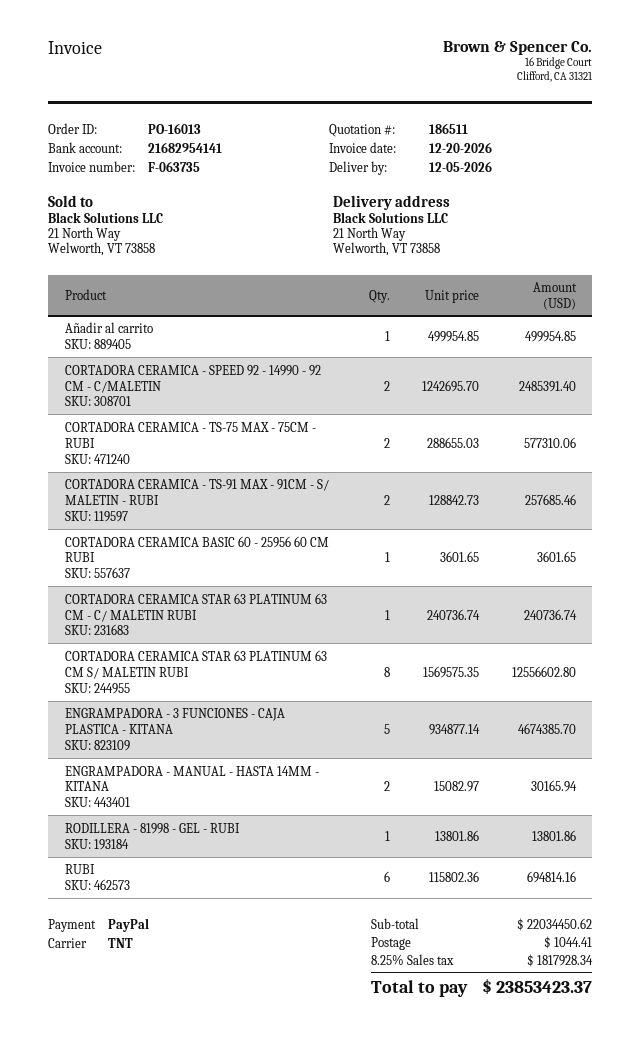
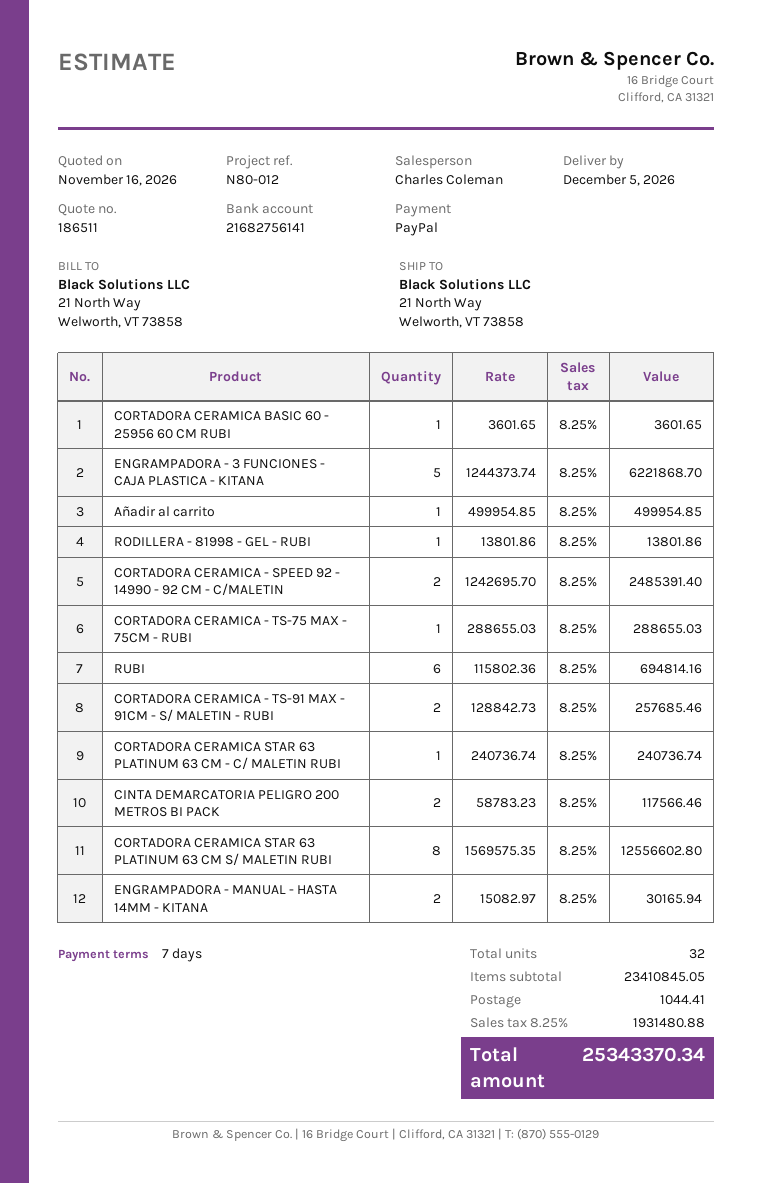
bank account: 21682954141 -> 21682756141
CORTADORA CERAMICA - TS-75 MAX - 75CM - RUBI: 2 x 288655.03 = 577310.06 -> 1 x 288655.03 = 288655.03
ENGRAMPADORA - 3 FUNCIONES - CAJA PLASTICA - KITANA: 5 x 934877.14 = 4674385.70 -> 5 x 1244373.74 = 6221868.70
CINTA DEMARCATORIA PELIGRO 200 METROS BI PACK: none -> 2 x 58783.23 = 117566.46
subtotal: 22034450.62 -> 23410845.05
tax: 8.25% = 1817928.34 -> 8.25% = 1931480.88
total: 23853423.37 -> 25343370.34

